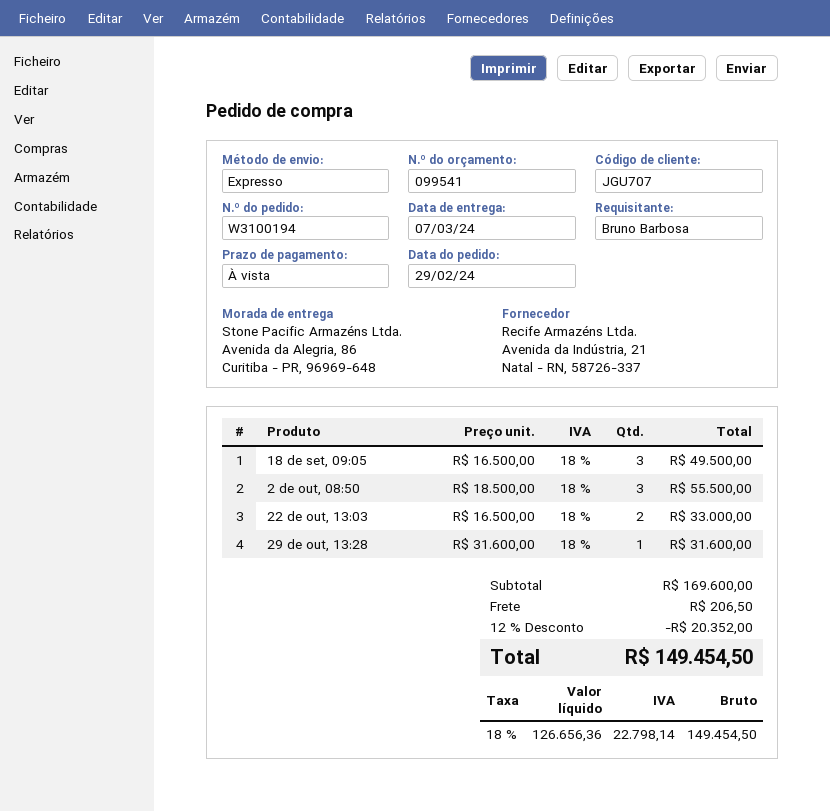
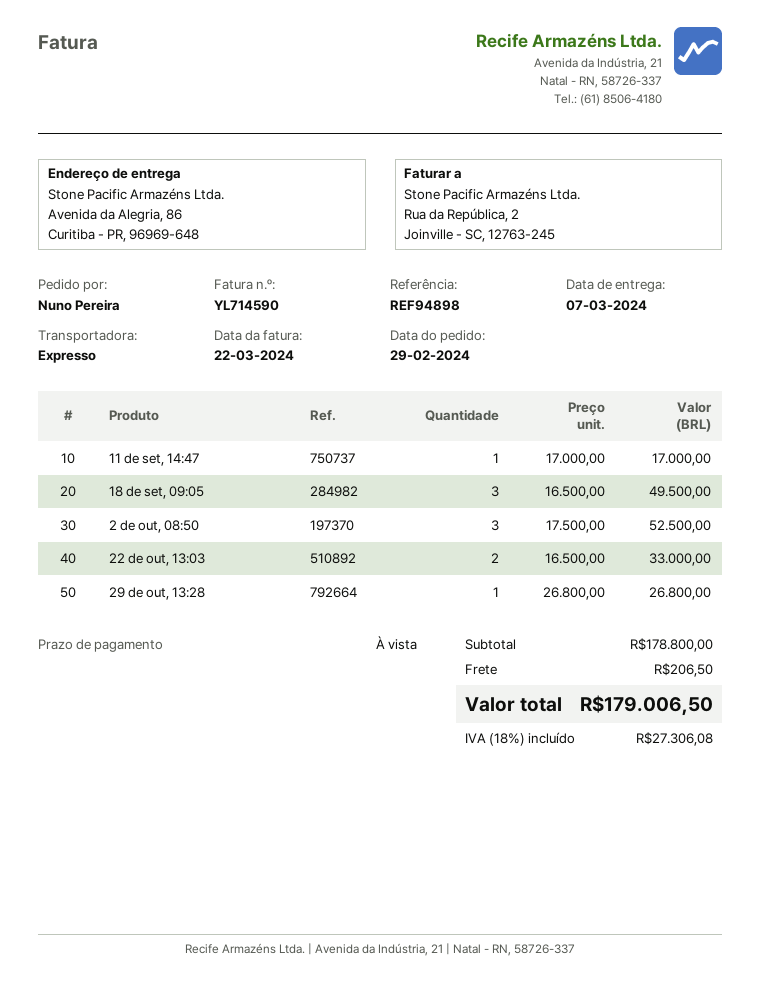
ordered by: Bruno Barbosa -> Nuno Pereira
2 de out, 08:50: 3 x 18500.00 = 55500.00 -> 3 x 17500.00 = 52500.00
29 de out, 13:28: 1 x 31600.00 = 31600.00 -> 1 x 26800.00 = 26800.00
11 de set, 14:47: none -> 1 x 17000.00 = 17000.00
subtotal: 169600.00 -> 178800.00
discount: 12% = 20352.00 -> none
tax: 18% = 22798.14 -> 18% = 27306.08
total: 149454.50 -> 179006.50

